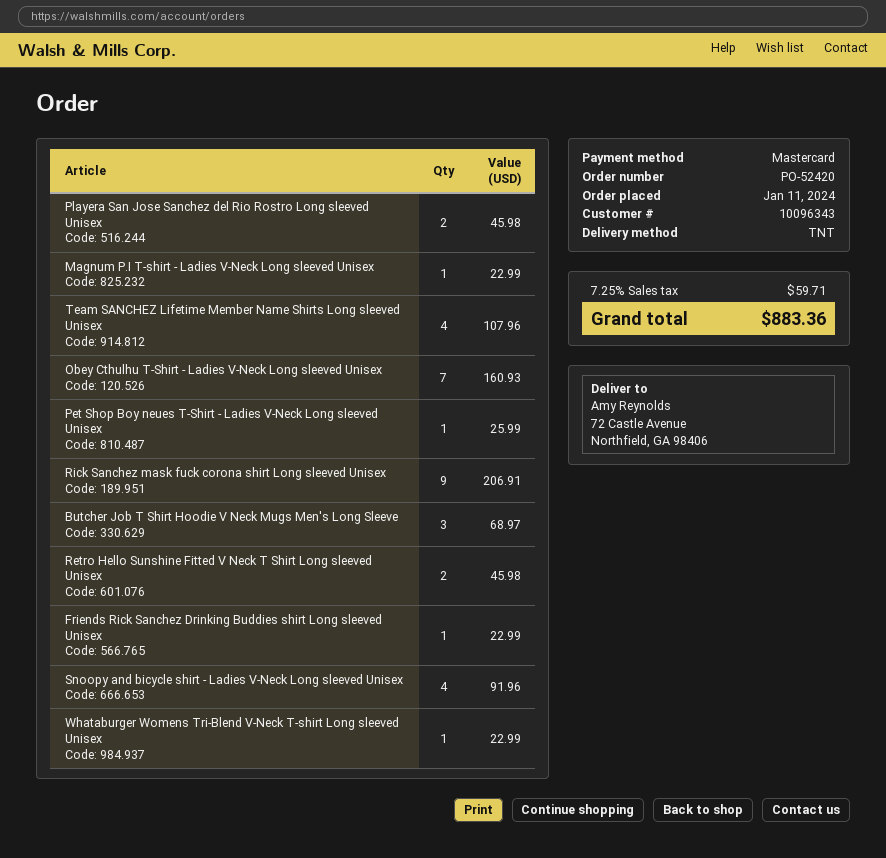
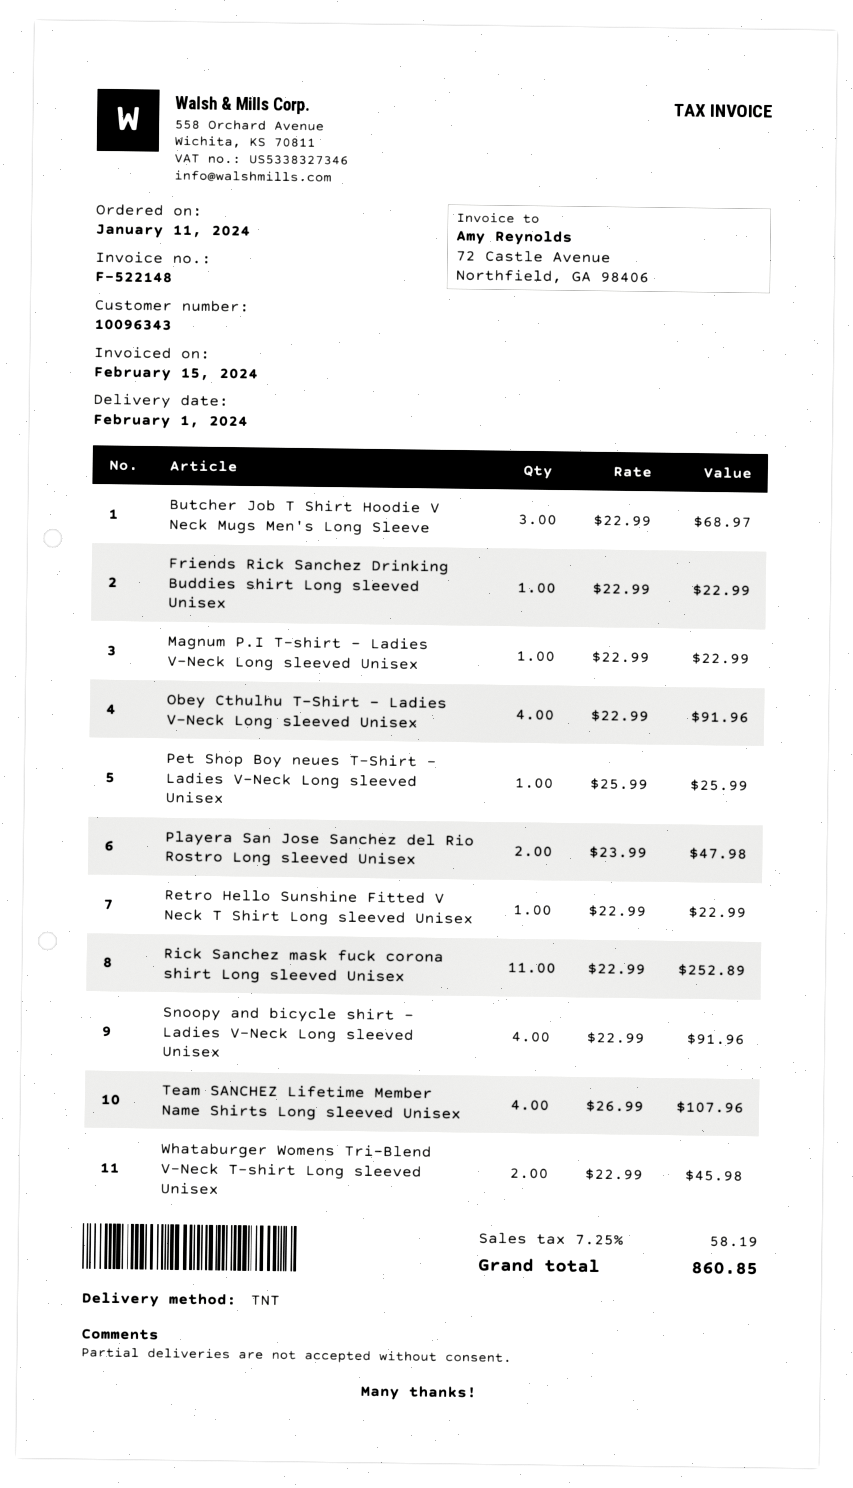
Playera San Jose Sanchez del Rio Rostro Long sleeved Unisex: 2 for 45.98 -> 2 for 47.98
Obey Cthulhu T-Shirt - Ladies V-Neck Long sleeved Unisex: 7 for 160.93 -> 4 for 91.96
Rick Sanchez mask fuck corona shirt Long sleeved Unisex: 9 for 206.91 -> 11 for 252.89
Retro Hello Sunshine Fitted V Neck T Shirt Long sleeved Unisex: 2 for 45.98 -> 1 for 22.99
Whataburger Womens Tri-Blend V-Neck T-shirt Long sleeved Unisex: 1 for 22.99 -> 2 for 45.98
tax: 7.25% = 59.71 -> 7.25% = 58.19
total: 883.36 -> 860.85

